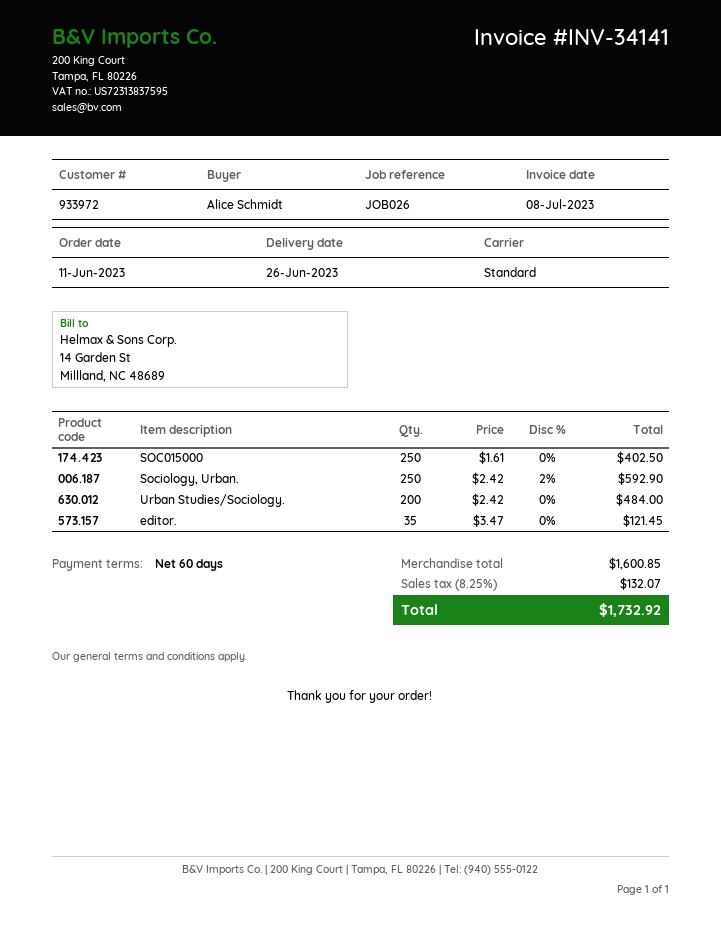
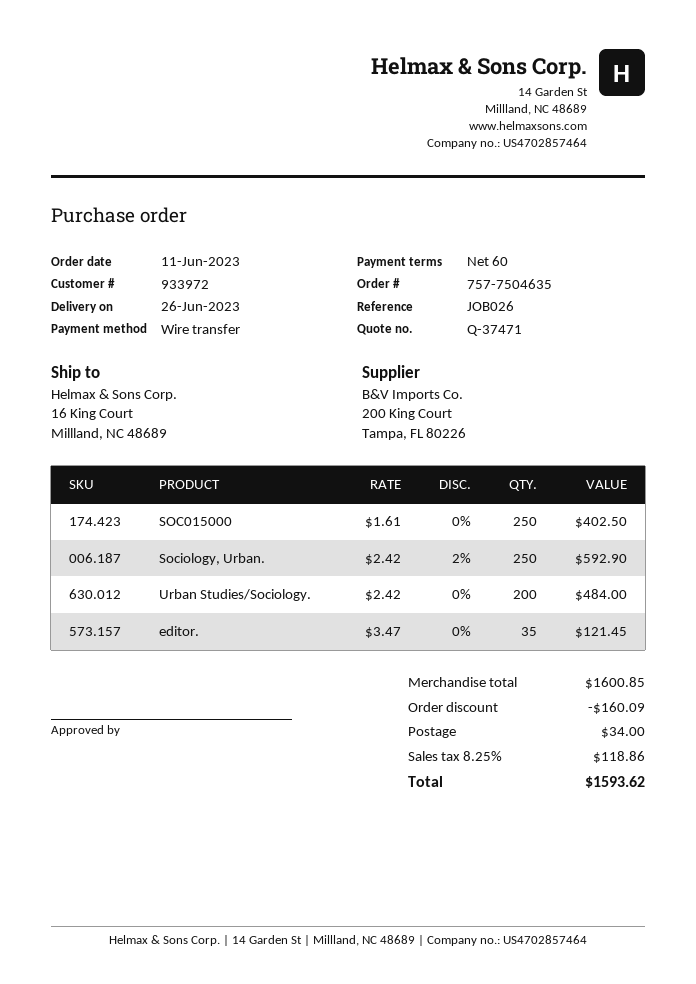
discount: none -> 160.09
shipping: none -> 34.00
tax: 8.25% = 132.07 -> 8.25% = 118.86
total: 1732.92 -> 1593.62

